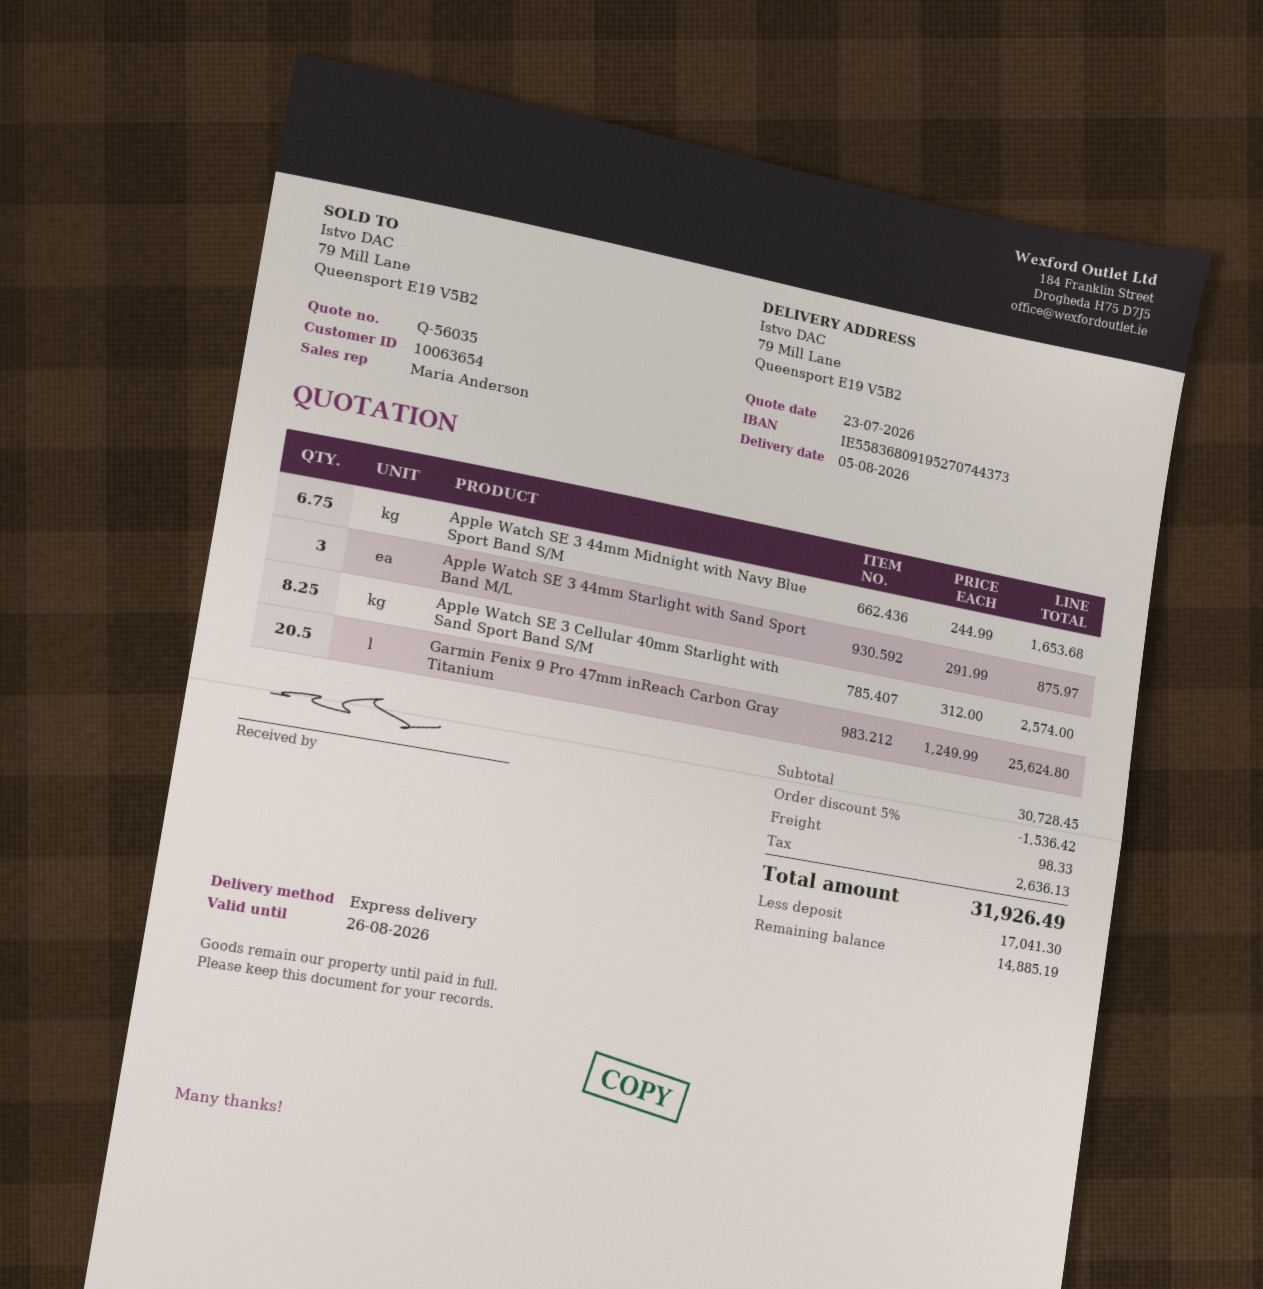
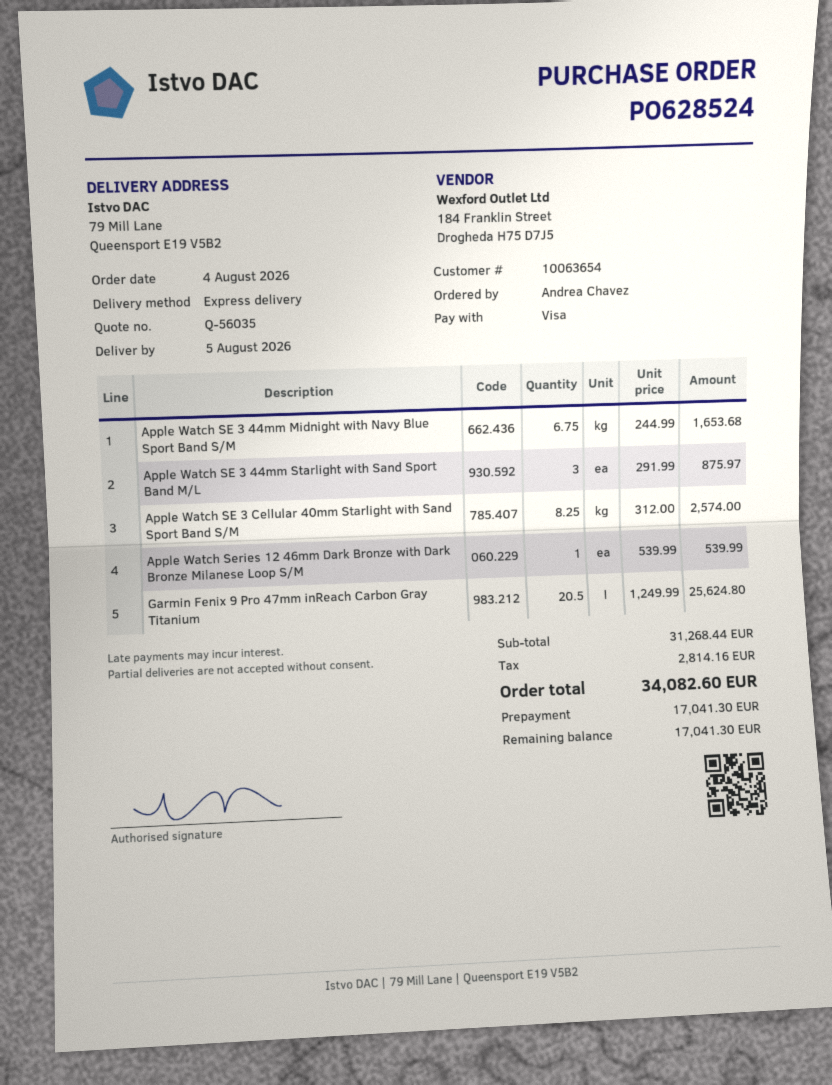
Apple Watch Series 12 46mm Dark Bronze with Dark Bronze Milanese Loop S/M: none -> 1 x 539.99 = 539.99
subtotal: 30728.45 -> 31268.44
discount: 5% = 1536.42 -> none
shipping: 98.33 -> none
tax: 2636.13 -> 2814.16
total: 31926.49 -> 34082.60
balance: 14885.19 -> 17041.30

